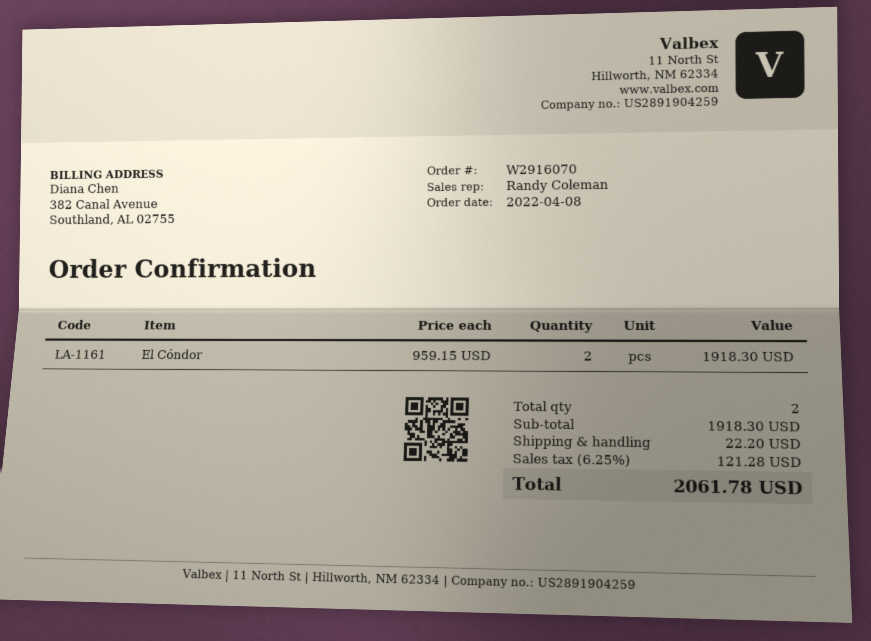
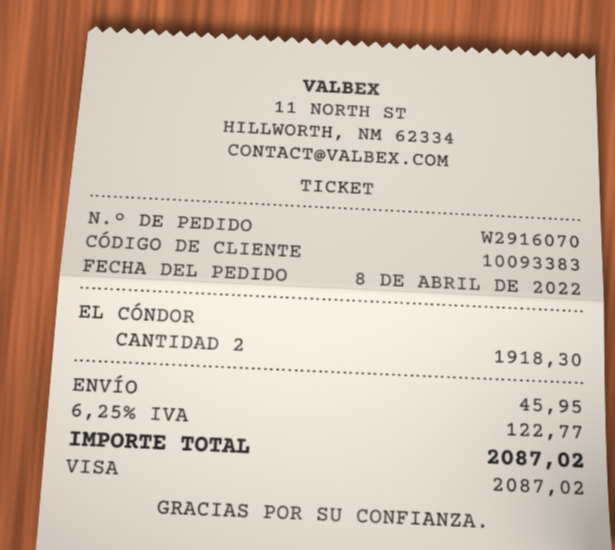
shipping: 22.20 -> 45.95
tax: 6.25% = 121.28 -> 6.25% = 122.77
total: 2061.78 -> 2087.02

